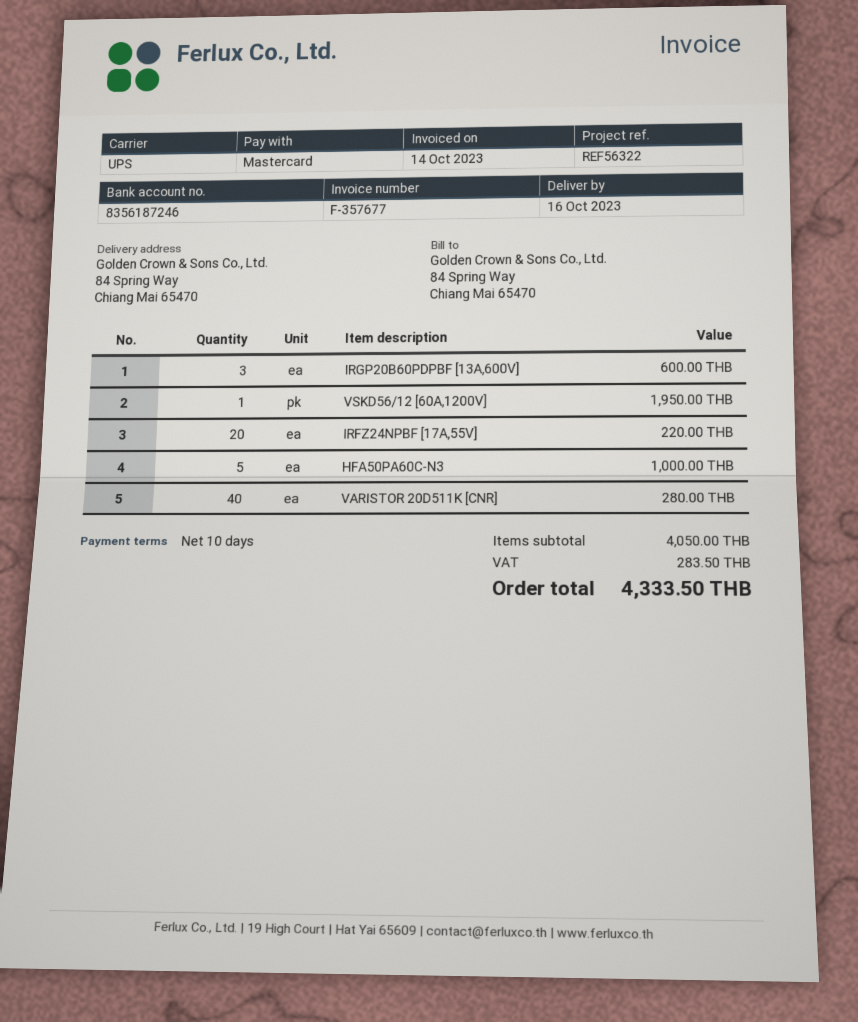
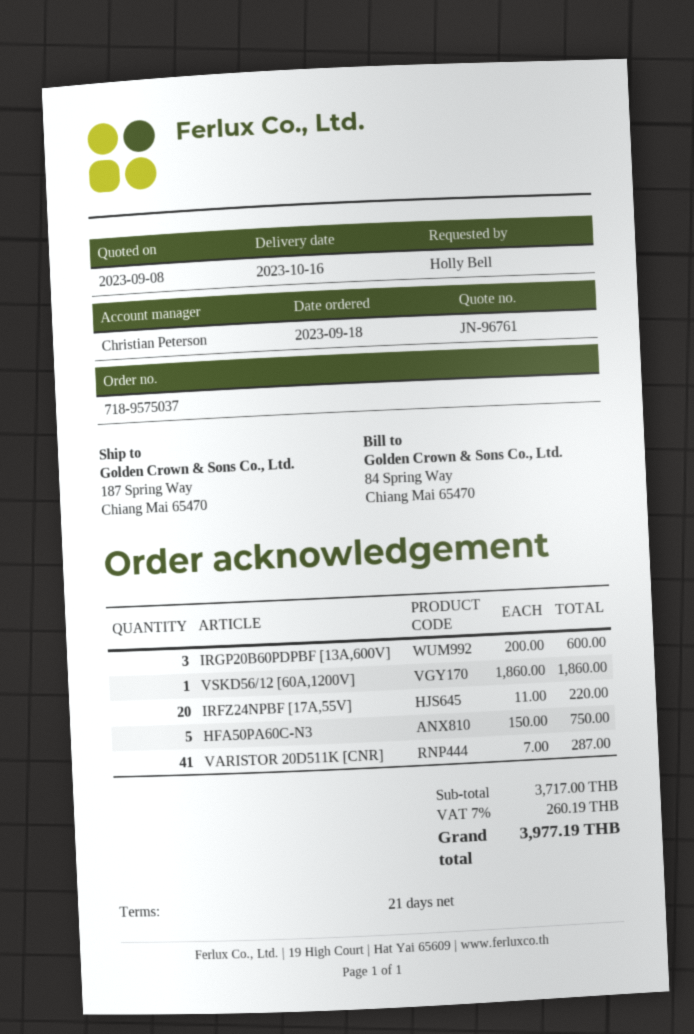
payment terms: 10 days -> 21 days
ship to: 84 Spring Way, Chiang Mai 65470 -> 187 Spring Way, Chiang Mai 65470
VSKD56/12 [60A,1200V]: 1 for 1950.00 -> 1 for 1860.00
HFA50PA60C-N3: 5 for 1000.00 -> 5 for 750.00
VARISTOR 20D511K [CNR]: 40 for 280.00 -> 41 for 287.00
subtotal: 4050.00 -> 3717.00
tax: 283.50 -> 260.19
total: 4333.50 -> 3977.19

